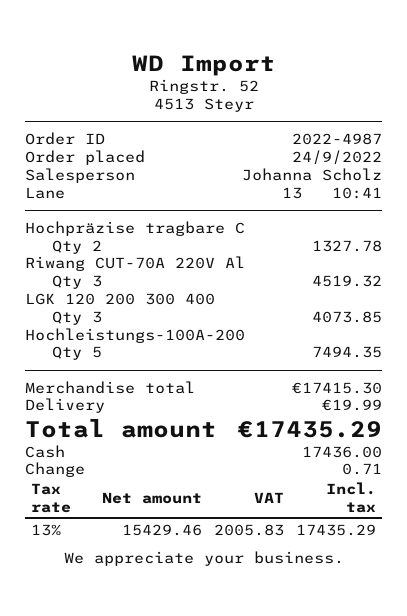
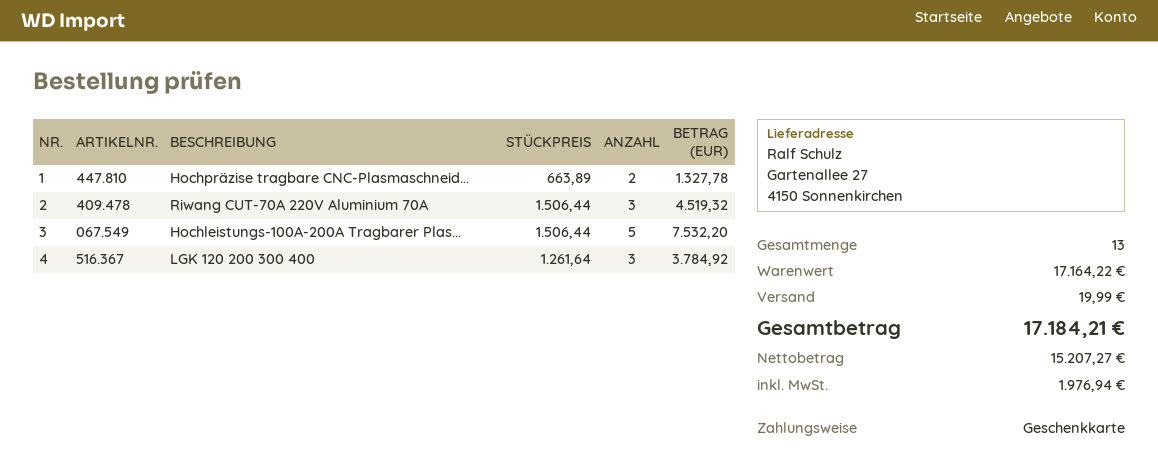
payment method: cash -> gift card
LGK 120 200 300 400: 3 for 4073.85 -> 3 for 3784.92
Hochleistungs-100A-200: 5 for 7494.35 -> 5 for 7532.20
subtotal: 17415.30 -> 17164.22
net: 15429.46 -> 15207.27
tax: 2005.83 -> 1976.94
total: 17435.29 -> 17184.21

